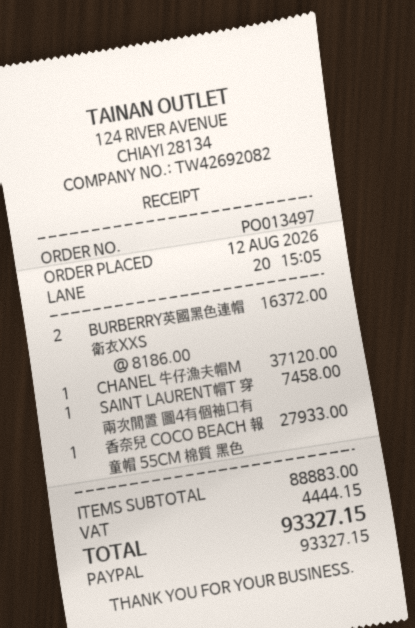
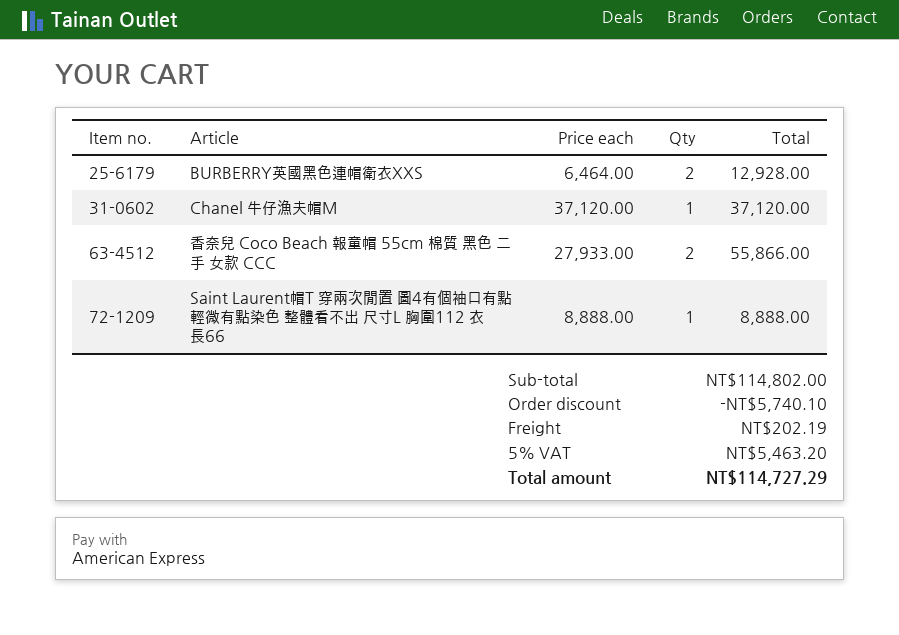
payment method: PayPal -> American Express
BURBERRY英國黑色連帽衛衣XXS: 2 x 8186.00 = 16372.00 -> 2 x 6464.00 = 12928.00
SAINT LAURENT帽T 穿兩次閒置 圖4有個袖口有: 1 x 7458.00 = 7458.00 -> 1 x 8888.00 = 8888.00
香奈兒 COCO BEACH 報童帽 55CM 棉質 黑色: 1 x 27933.00 = 27933.00 -> 2 x 27933.00 = 55866.00
subtotal: 88883.00 -> 114802.00
discount: none -> 5740.10
shipping: none -> 202.19
tax: 4444.15 -> 5463.20
total: 93327.15 -> 114727.29

